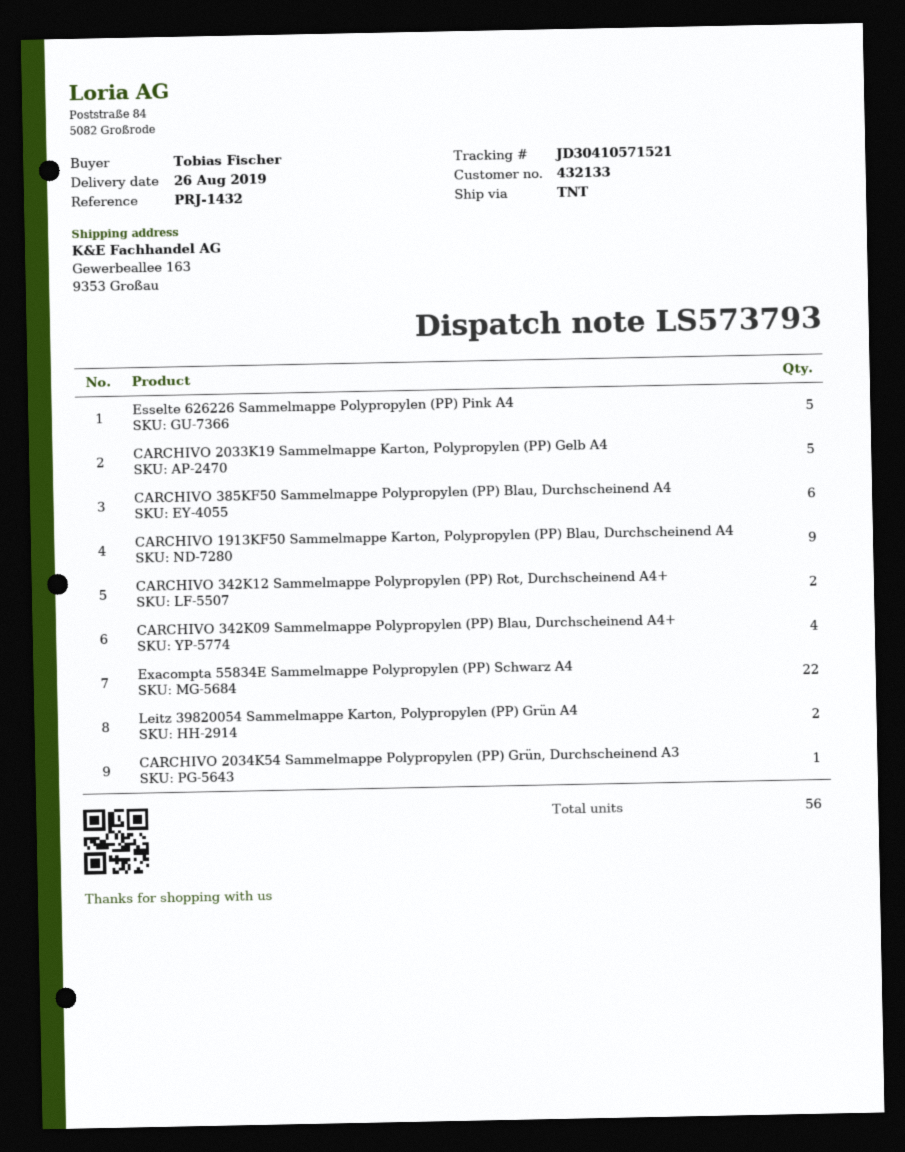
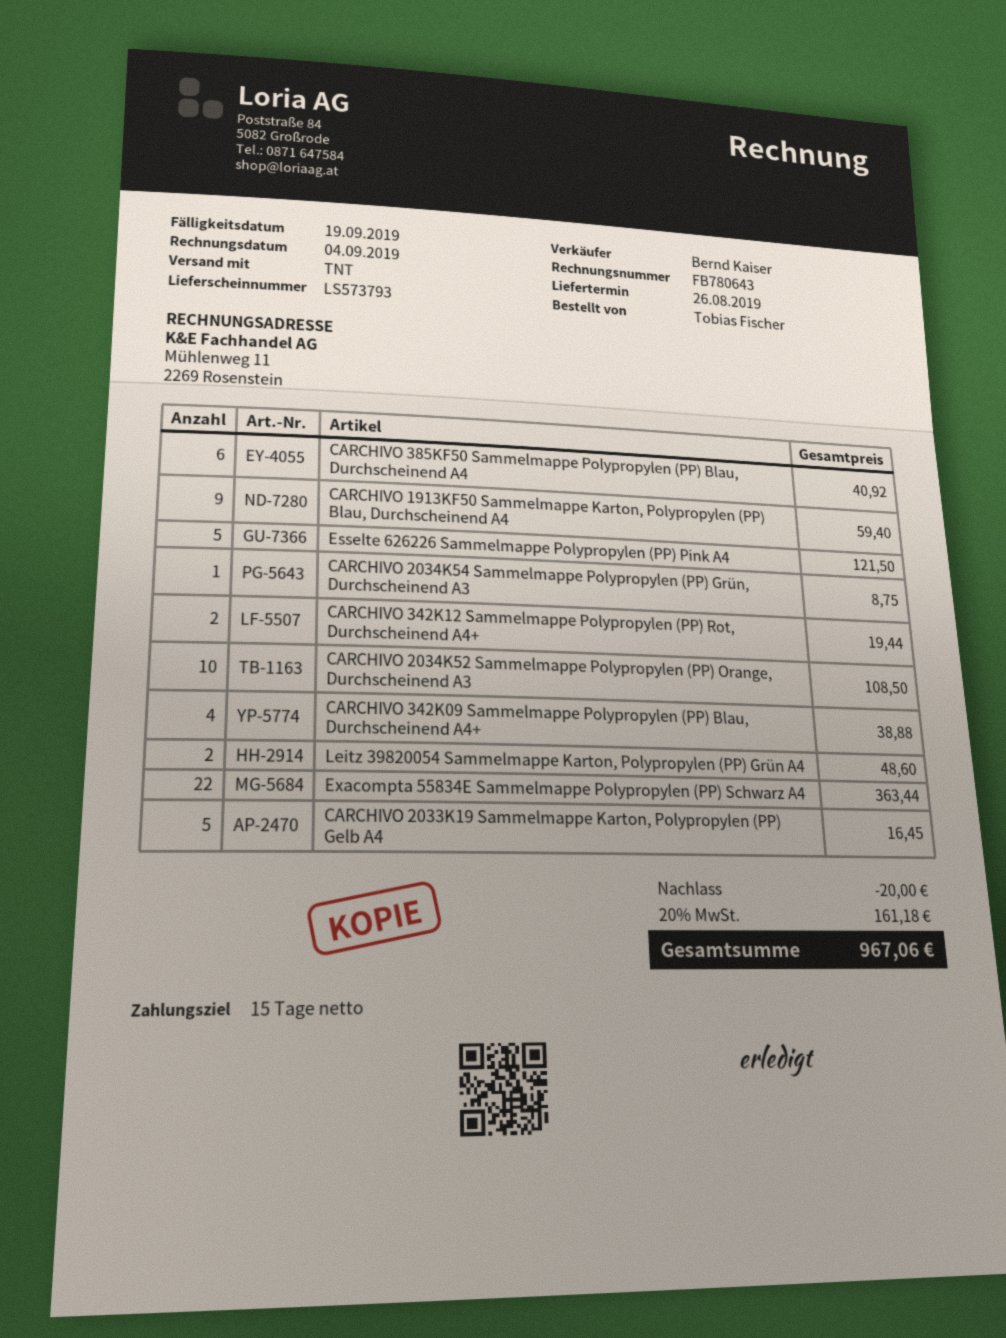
CARCHIVO 2034K52 Sammelmappe Polypropylen (PP) Orange, Durchscheinend A3: none -> 10

